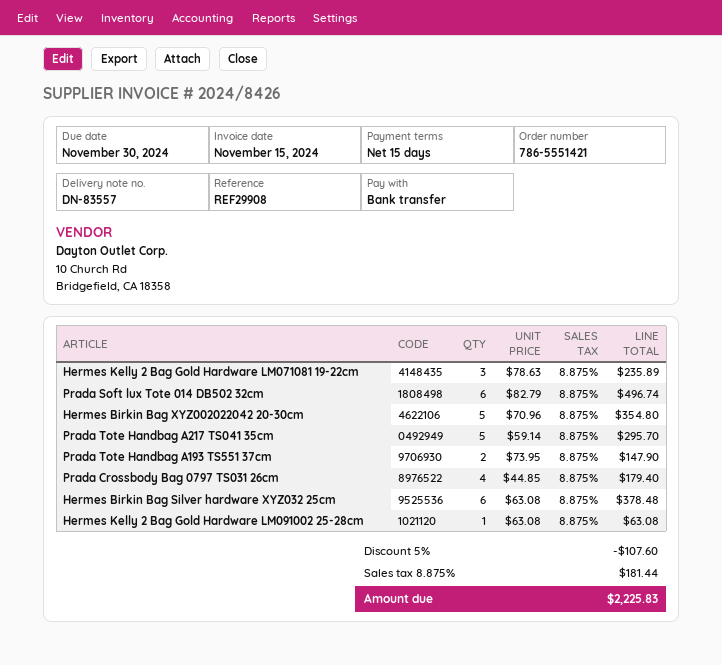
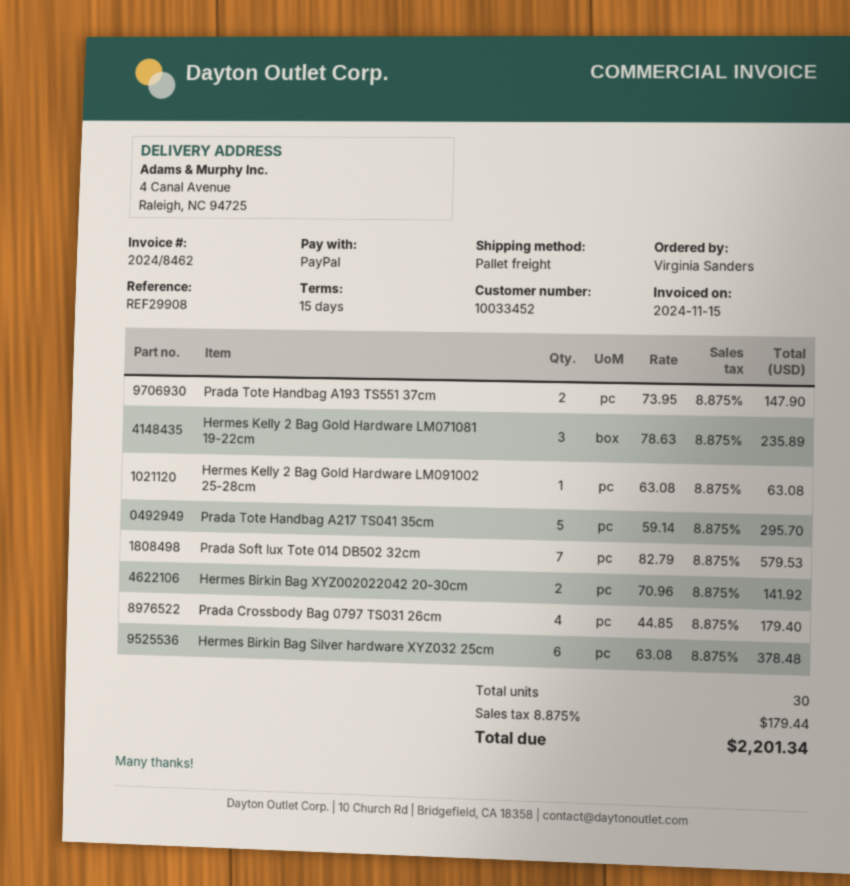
invoice number: 2024/8426 -> 2024/8462
payment method: bank transfer -> PayPal
Prada Soft lux Tote 014 DB502 32cm: 6 x 82.79 = 496.74 -> 7 x 82.79 = 579.53
Hermes Birkin Bag XYZ002022042 20-30cm: 5 x 70.96 = 354.80 -> 2 x 70.96 = 141.92
discount: 5% = 107.60 -> none
tax: 8.875% = 181.44 -> 8.875% = 179.44
total: 2225.83 -> 2201.34

